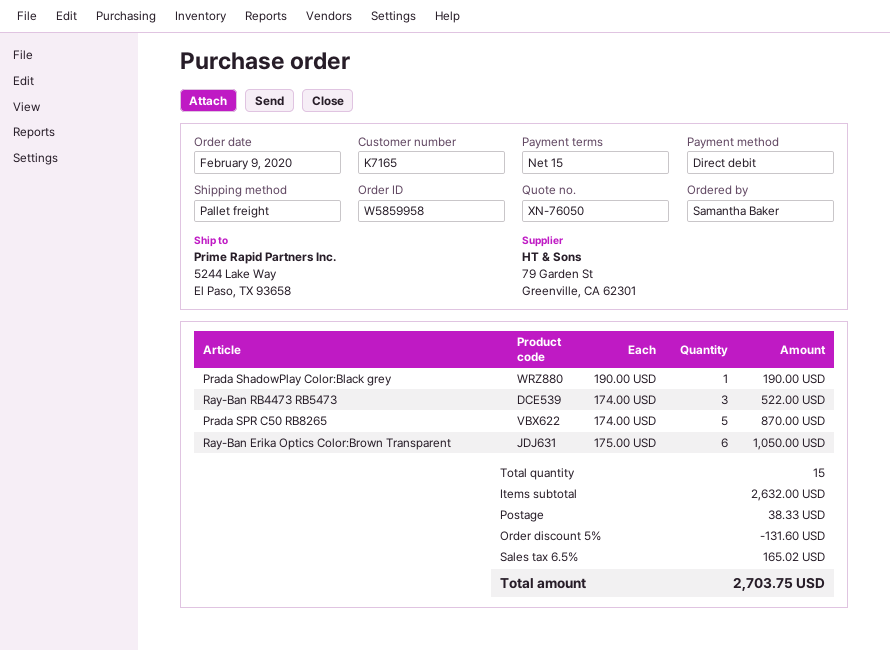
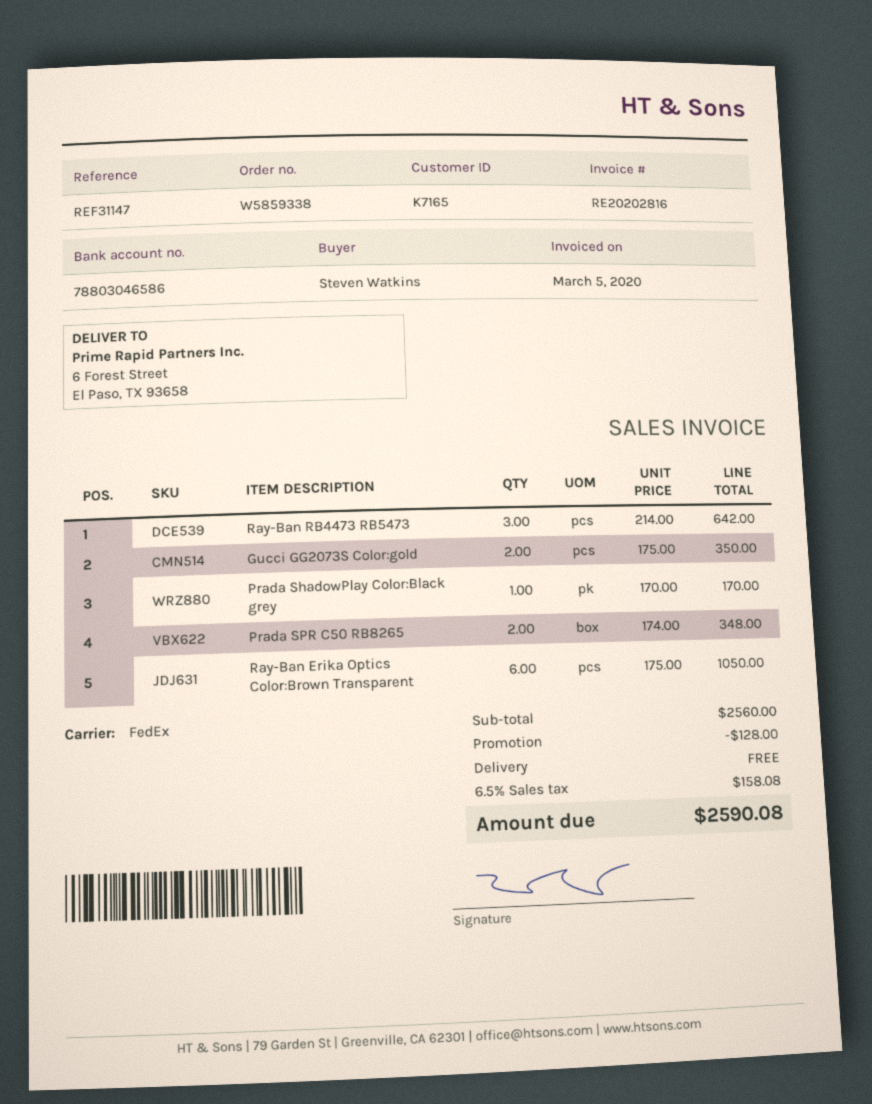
order number: W5859958 -> W5859338
ordered by: Samantha Baker -> Steven Watkins
shipping method: pallet freight -> FedEx
ship to: 5244 Lake Way, El Paso, TX 93658 -> 6 Forest Street, El Paso, TX 93658
Prada ShadowPlay Color:Black grey: 1 x 190.00 = 190.00 -> 1 x 170.00 = 170.00
Ray-Ban RB4473 RB5473: 3 x 174.00 = 522.00 -> 3 x 214.00 = 642.00
Prada SPR C50 RB8265: 5 x 174.00 = 870.00 -> 2 x 174.00 = 348.00
Gucci GG2073S Color:gold: none -> 2 x 175.00 = 350.00
subtotal: 2632.00 -> 2560.00
discount: 131.60 -> 128.00
shipping: 38.33 -> 0.00
tax: 6.5% = 165.02 -> 6.5% = 158.08
total: 2703.75 -> 2590.08

